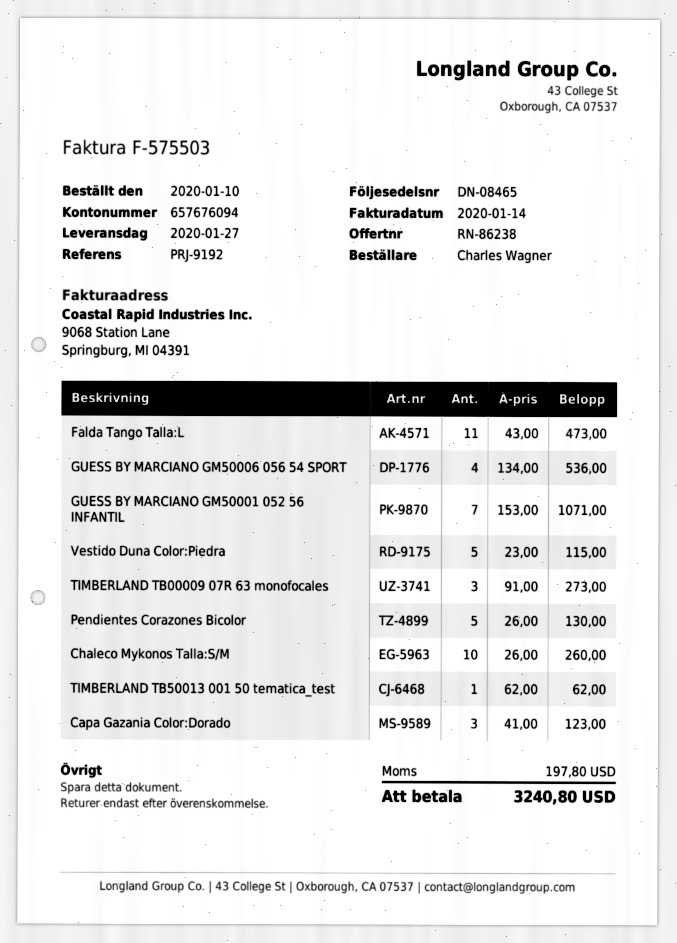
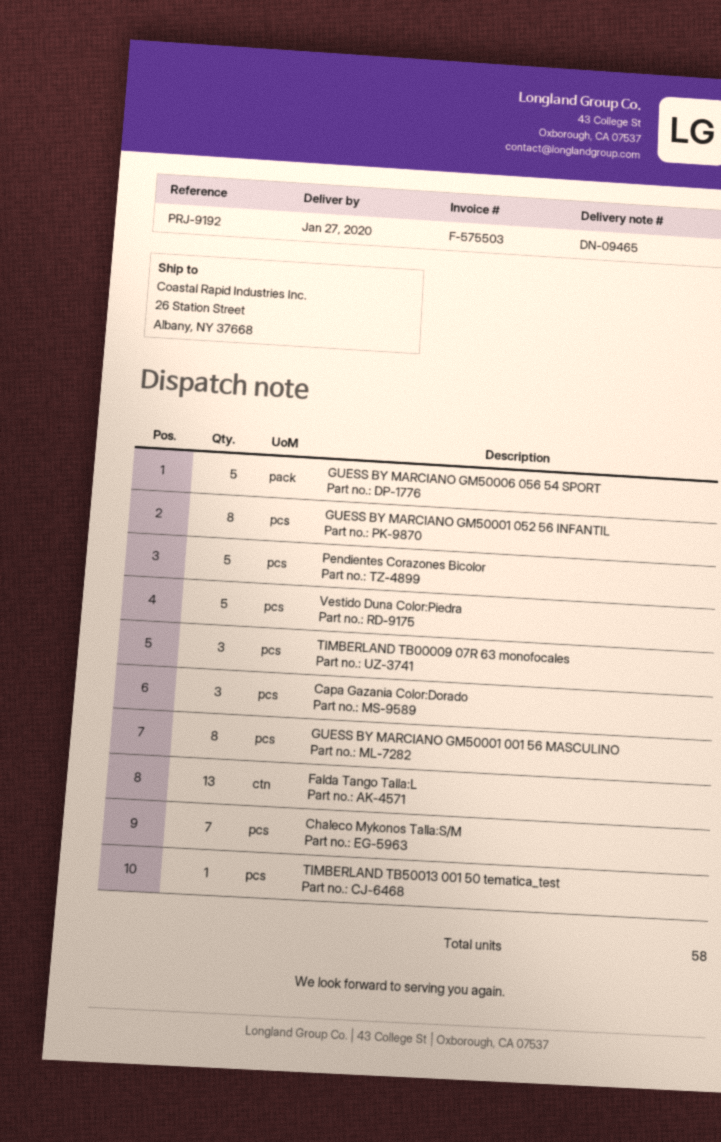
delivery note number: DN-08465 -> DN-09465
Falda Tango Talla:L: 11 -> 13
GUESS BY MARCIANO GM50006 056 54 SPORT: 4 -> 5
GUESS BY MARCIANO GM50001 052 56 INFANTIL: 7 -> 8
Chaleco Mykonos Talla:S/M: 10 -> 7
GUESS BY MARCIANO GM50001 001 56 MASCULINO: none -> 8

